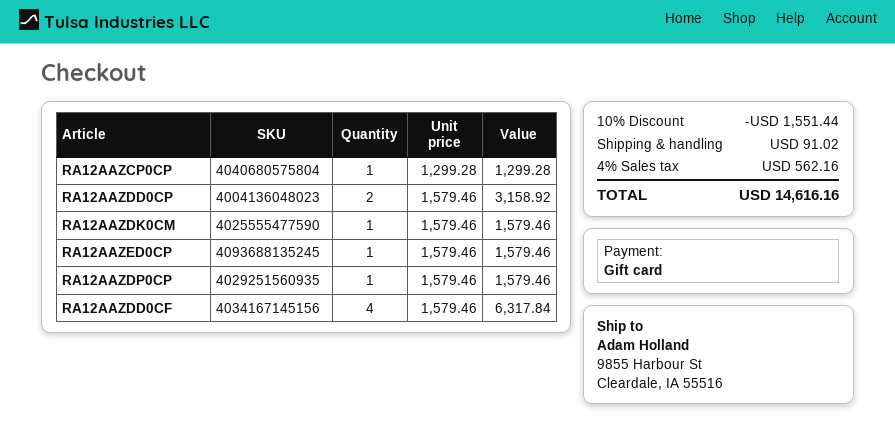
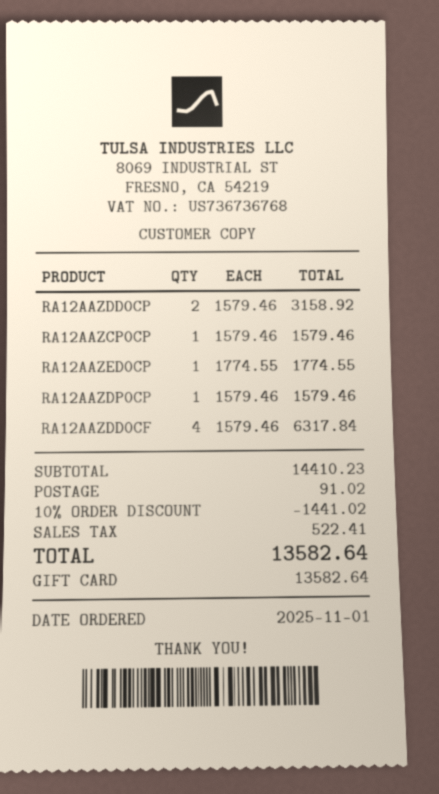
RA12AAZCP0CP: 1 x 1299.28 = 1299.28 -> 1 x 1579.46 = 1579.46
RA12AAZDK0CM: 1 x 1579.46 = 1579.46 -> none
RA12AAZED0CP: 1 x 1579.46 = 1579.46 -> 1 x 1774.55 = 1774.55
discount: 10% = 1551.44 -> 10% = 1441.02
tax: 562.16 -> 522.41
total: 14616.16 -> 13582.64

